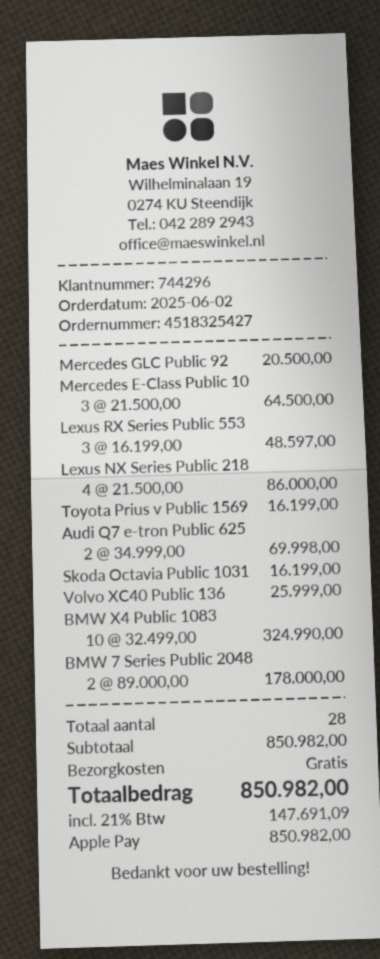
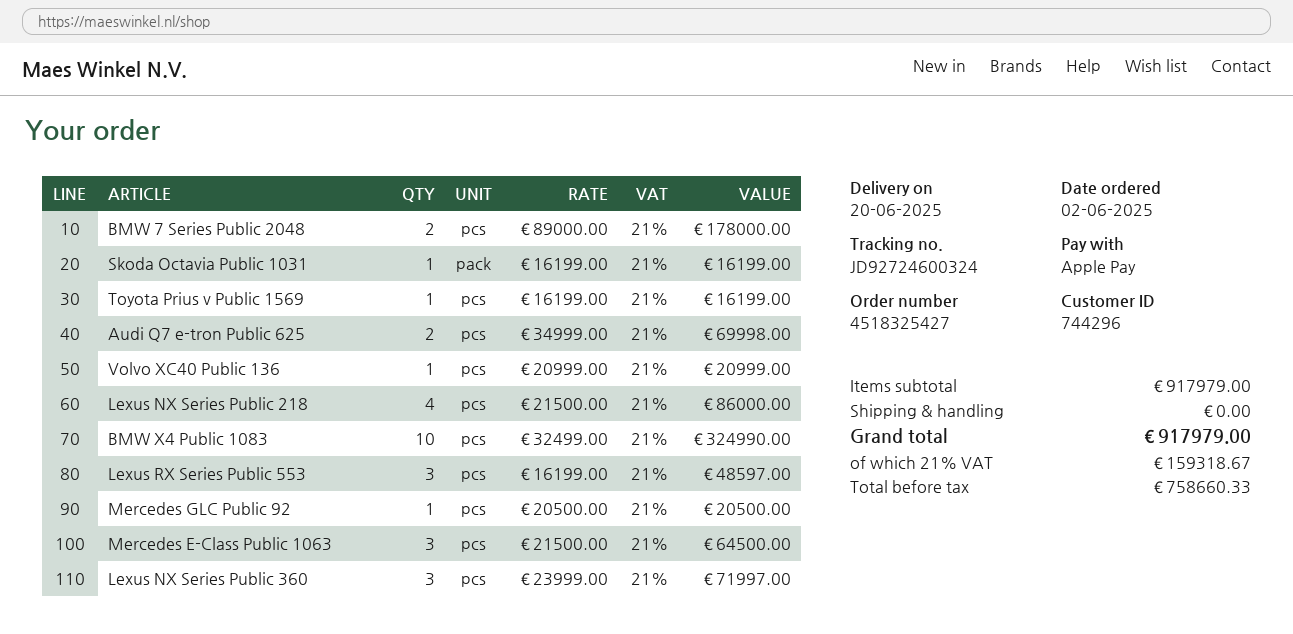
Volvo XC40 Public 136: 1 x 25999.00 = 25999.00 -> 1 x 20999.00 = 20999.00
Lexus NX Series Public 360: none -> 3 x 23999.00 = 71997.00
subtotal: 850982.00 -> 917979.00
tax: 21% = 147691.09 -> 21% = 159318.67
total: 850982.00 -> 917979.00

